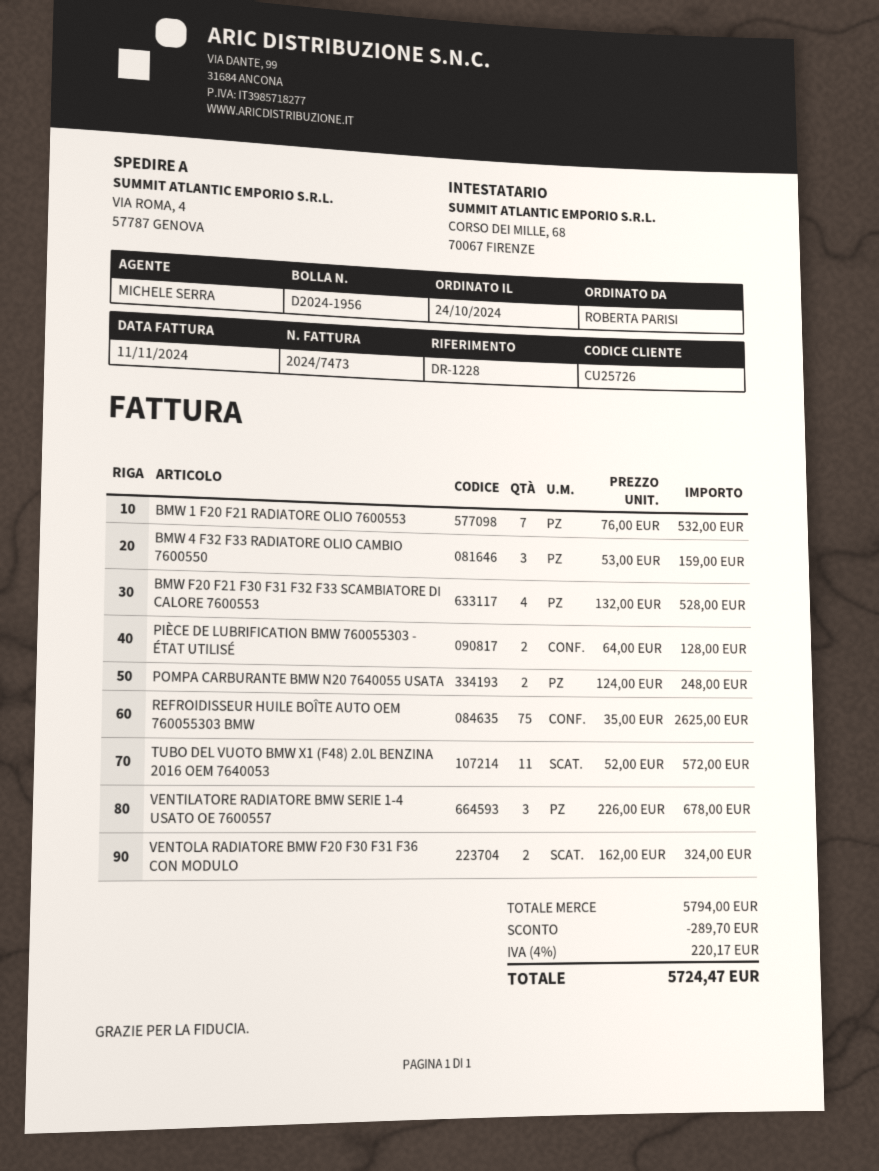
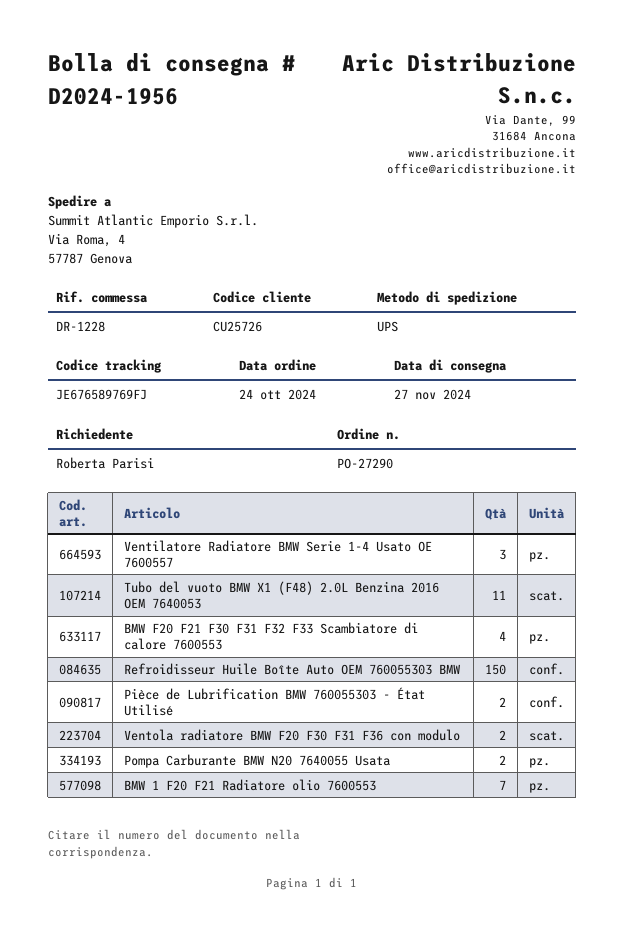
BMW 4 F32 F33 RADIATORE OLIO CAMBIO 7600550: 3 -> none
REFROIDISSEUR HUILE BOÎTE AUTO OEM 760055303 BMW: 75 -> 150

